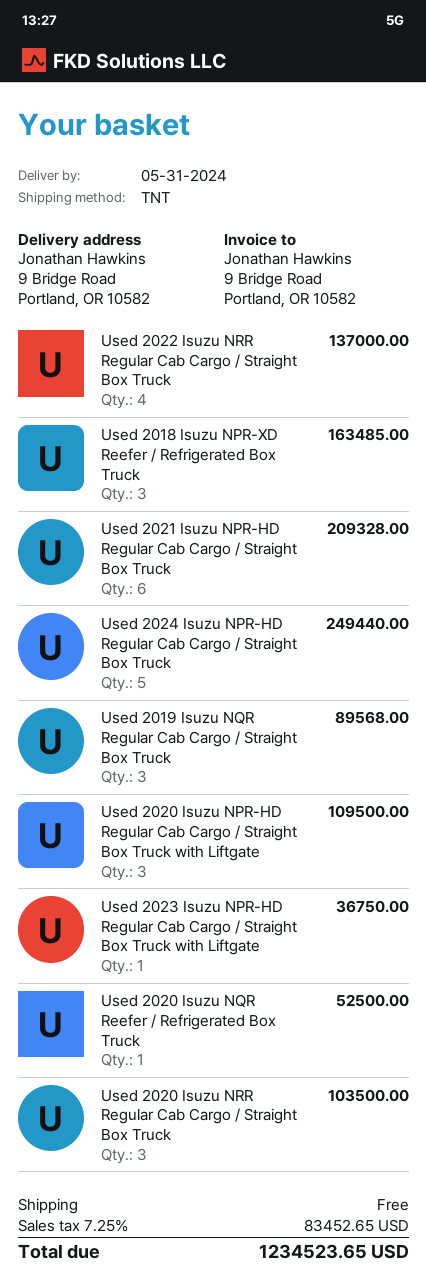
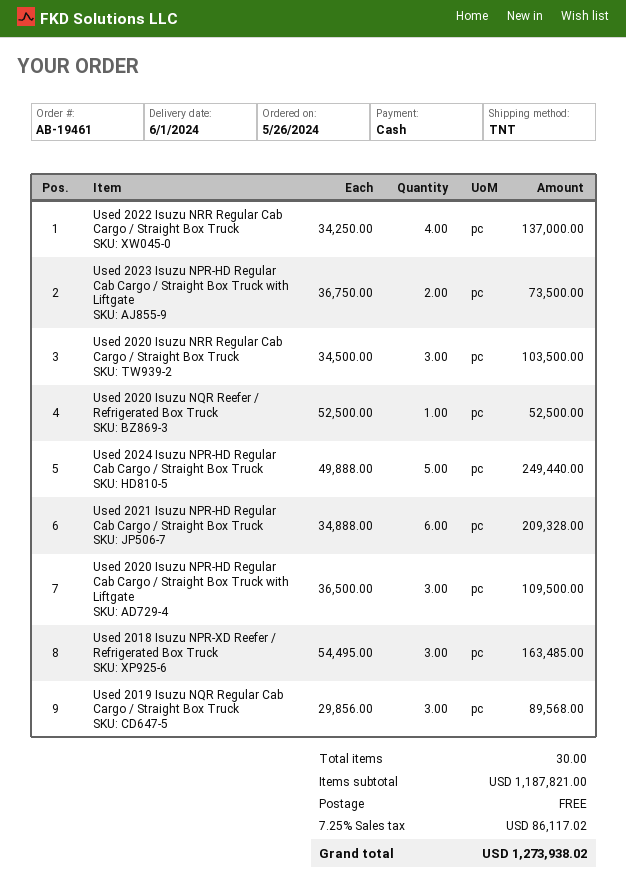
delivery date: 2024-05-31 -> 2024-06-01
Used 2023 Isuzu NPR-HD Regular Cab Cargo / Straight Box Truck with Liftgate: 1 for 36750.00 -> 2 for 73500.00
tax: 7.25% = 83452.65 -> 7.25% = 86117.02
total: 1234523.65 -> 1273938.02

